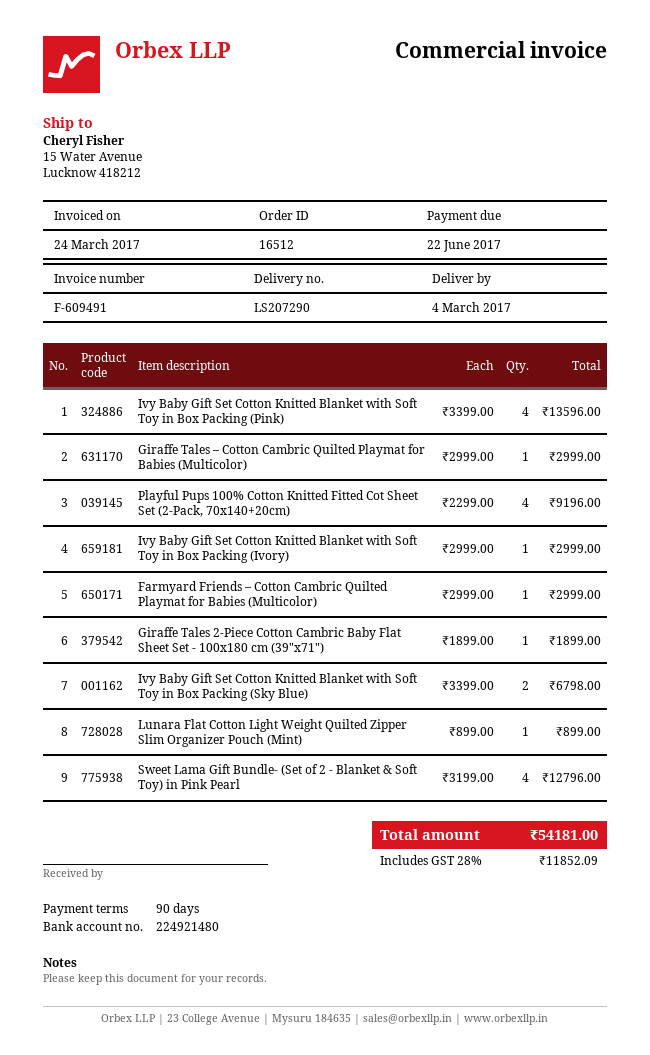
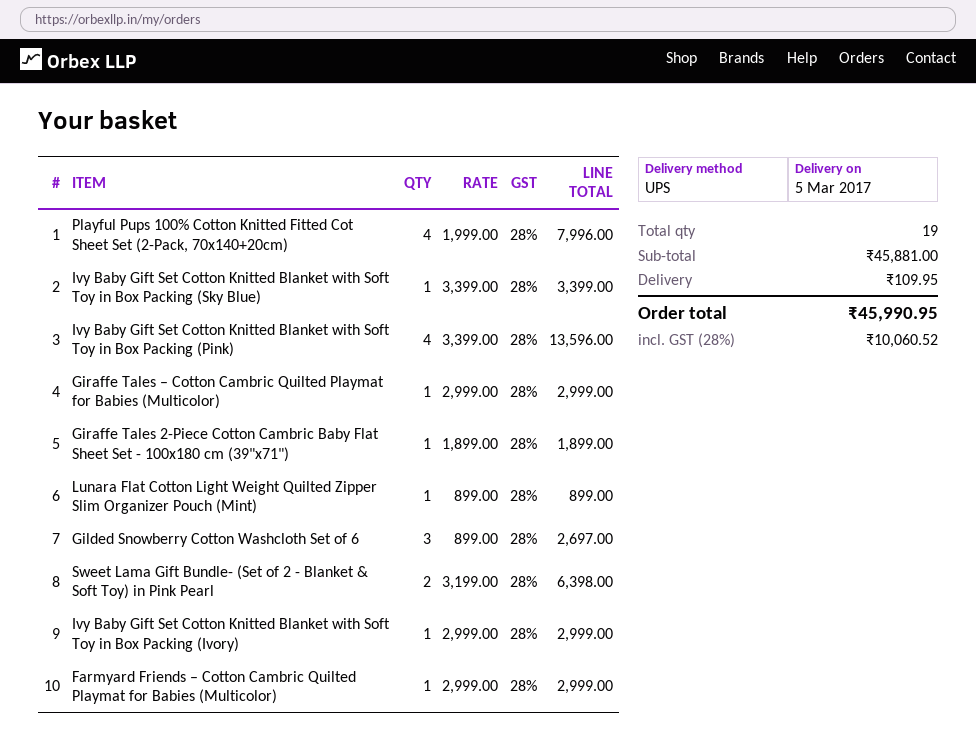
delivery date: 2017-03-04 -> 2017-03-05
Playful Pups 100% Cotton Knitted Fitted Cot Sheet Set (2-Pack, 70x140+20cm): 4 x 2299.00 = 9196.00 -> 4 x 1999.00 = 7996.00
Ivy Baby Gift Set Cotton Knitted Blanket with Soft Toy in Box Packing (Sky Blue): 2 x 3399.00 = 6798.00 -> 1 x 3399.00 = 3399.00
Sweet Lama Gift Bundle- (Set of 2 - Blanket & Soft Toy) in Pink Pearl: 4 x 3199.00 = 12796.00 -> 2 x 3199.00 = 6398.00
Gilded Snowberry Cotton Washcloth Set of 6: none -> 3 x 899.00 = 2697.00
shipping: none -> 109.95
tax: 28% = 11852.09 -> 28% = 10060.52
total: 54181.00 -> 45990.95

